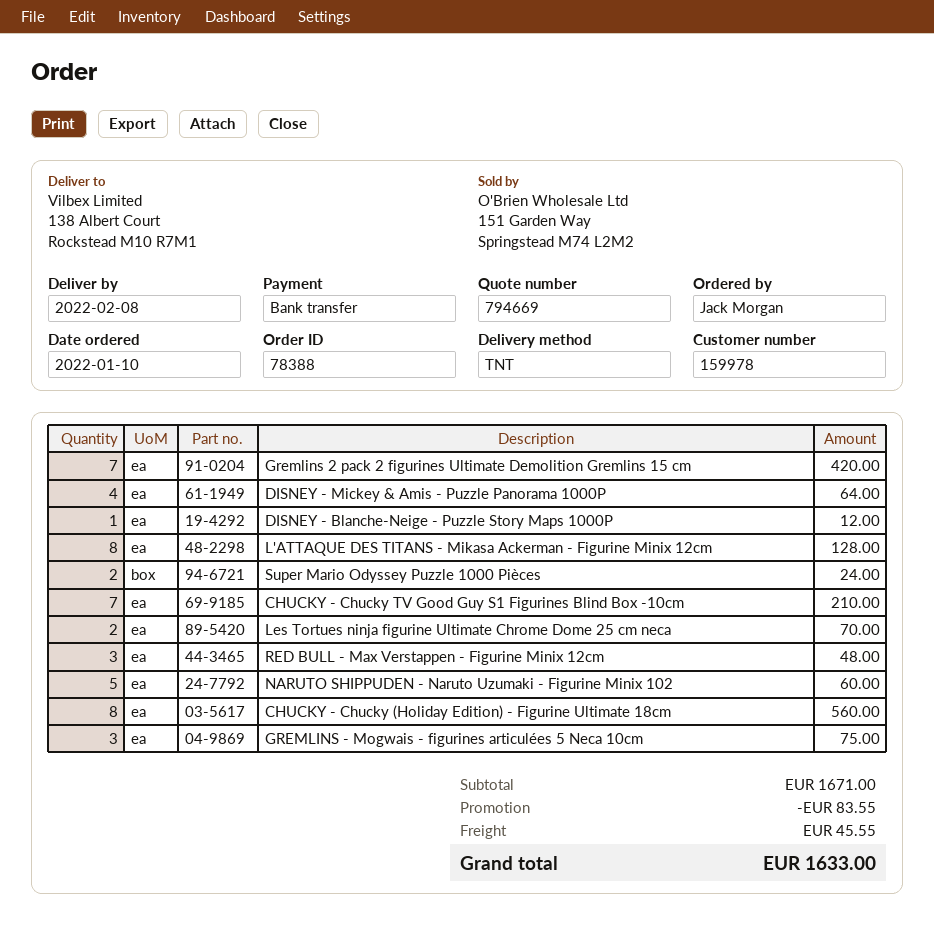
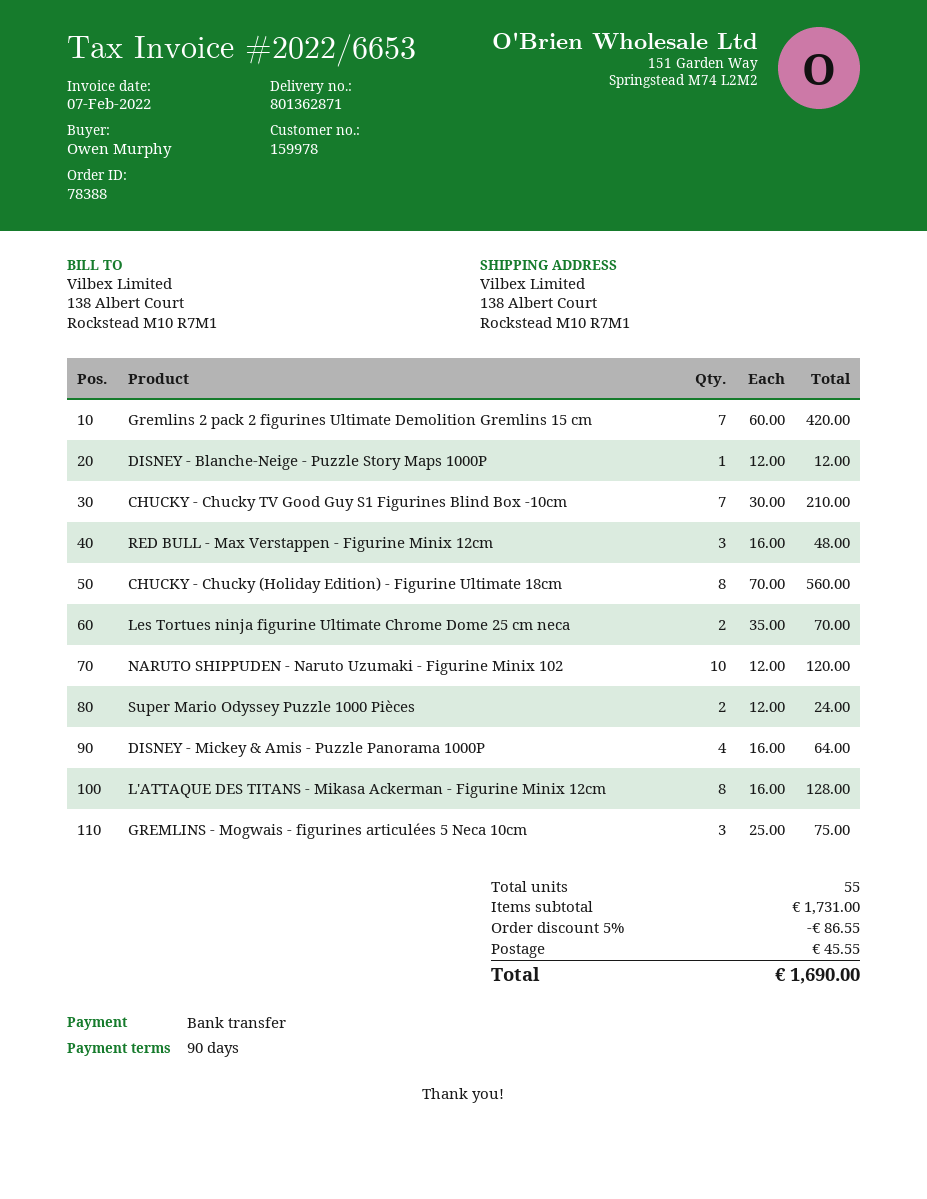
ordered by: Jack Morgan -> Owen Murphy
NARUTO SHIPPUDEN - Naruto Uzumaki - Figurine Minix 102: 5 for 60.00 -> 10 for 120.00
subtotal: 1671.00 -> 1731.00
discount: 83.55 -> 86.55
total: 1633.00 -> 1690.00

